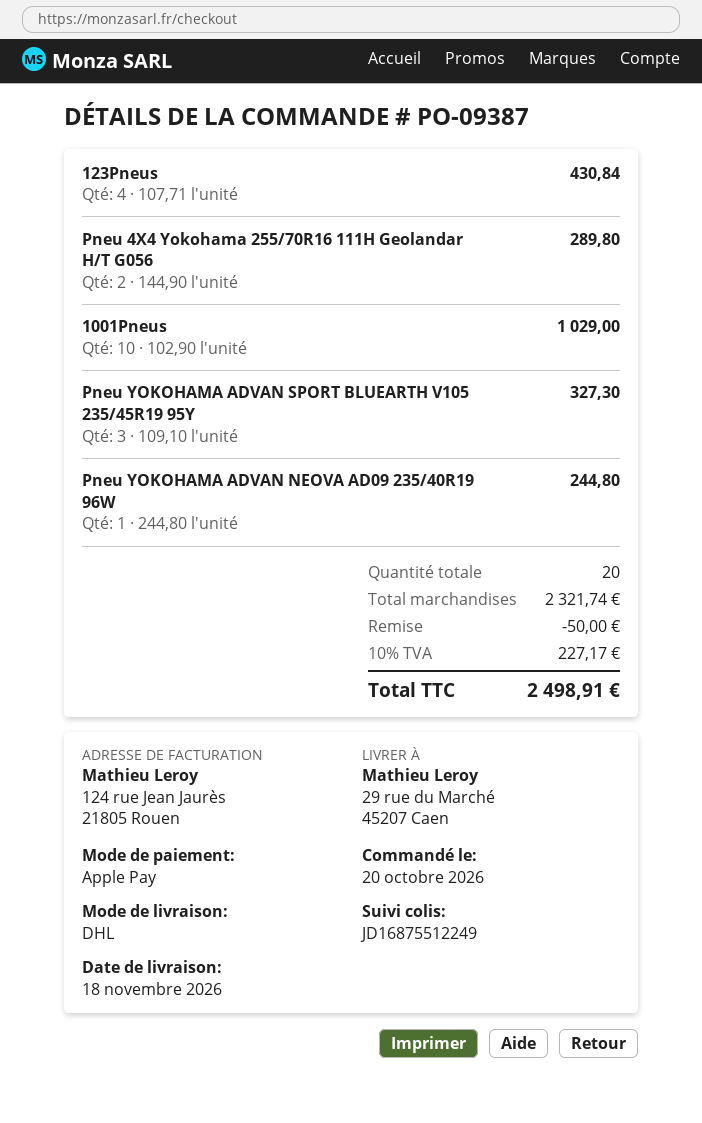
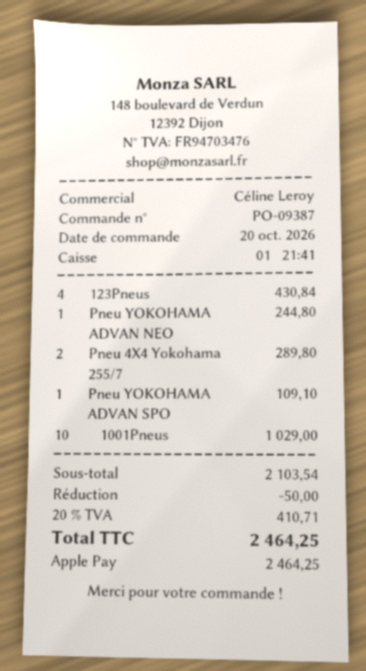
Pneu YOKOHAMA ADVAN SPORT BLUEARTH V105 235/45R19 95Y: 3 for 327.30 -> 1 for 109.10
subtotal: 2321.74 -> 2103.54
tax: 10% = 227.17 -> 20% = 410.71
total: 2498.91 -> 2464.25

